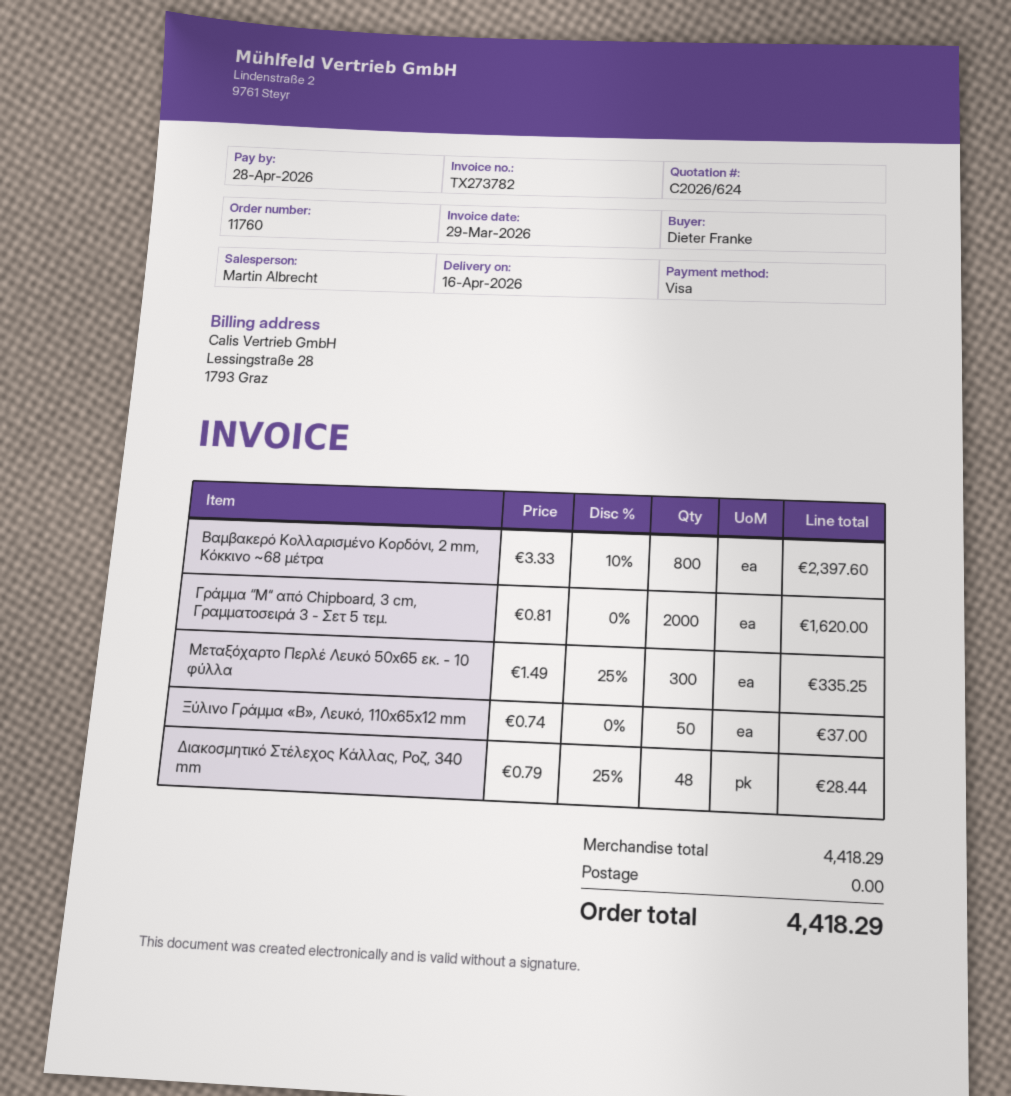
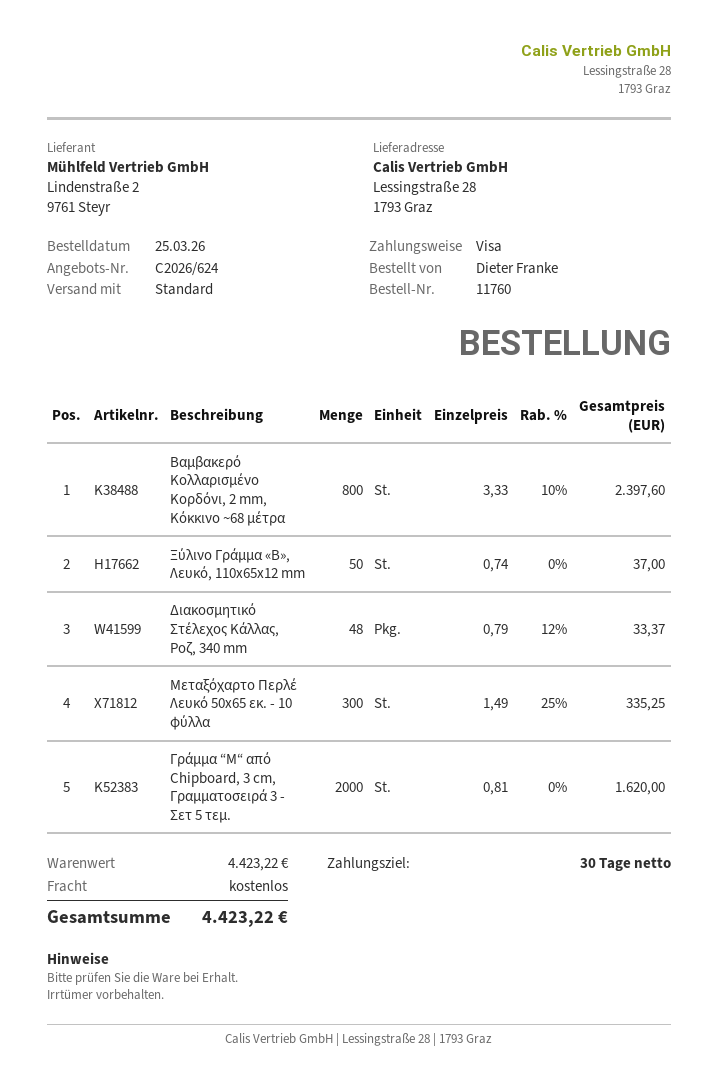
Διακοσμητικό Στέλεχος Κάλλας, Ροζ, 340 mm: 48 x 0.79 - 25% = 28.44 -> 48 x 0.79 - 12% = 33.37
subtotal: 4418.29 -> 4423.22
total: 4418.29 -> 4423.22

